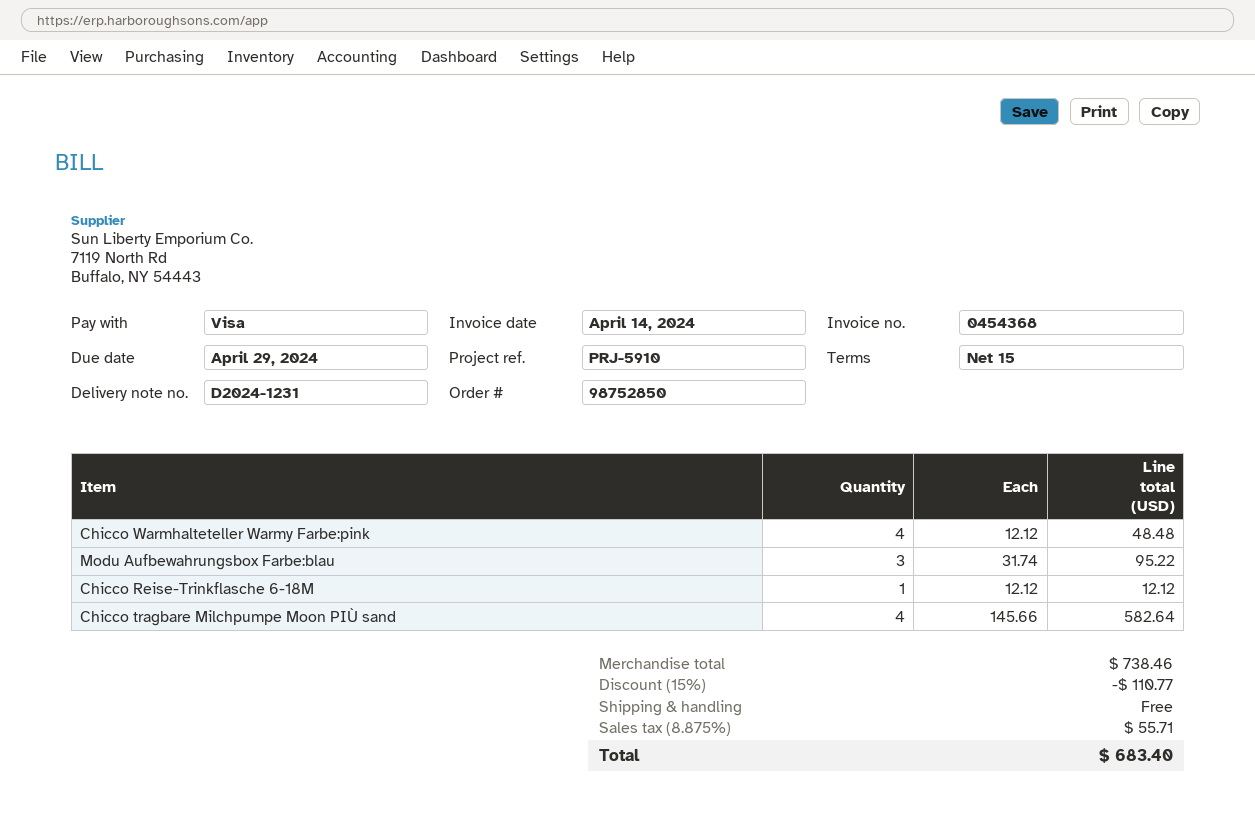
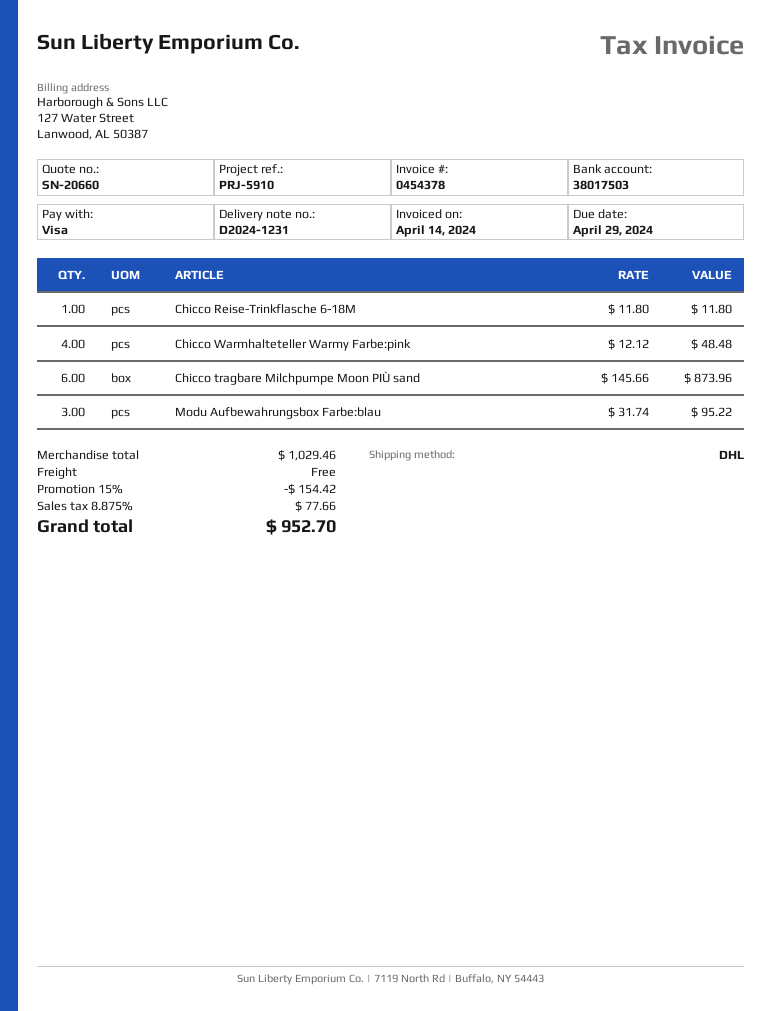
invoice number: 0454368 -> 0454378
Chicco Reise-Trinkflasche 6-18M: 1 x 12.12 = 12.12 -> 1 x 11.80 = 11.80
Chicco tragbare Milchpumpe Moon PIÙ sand: 4 x 145.66 = 582.64 -> 6 x 145.66 = 873.96
subtotal: 738.46 -> 1029.46
discount: 15% = 110.77 -> 15% = 154.42
tax: 8.875% = 55.71 -> 8.875% = 77.66
total: 683.40 -> 952.70

